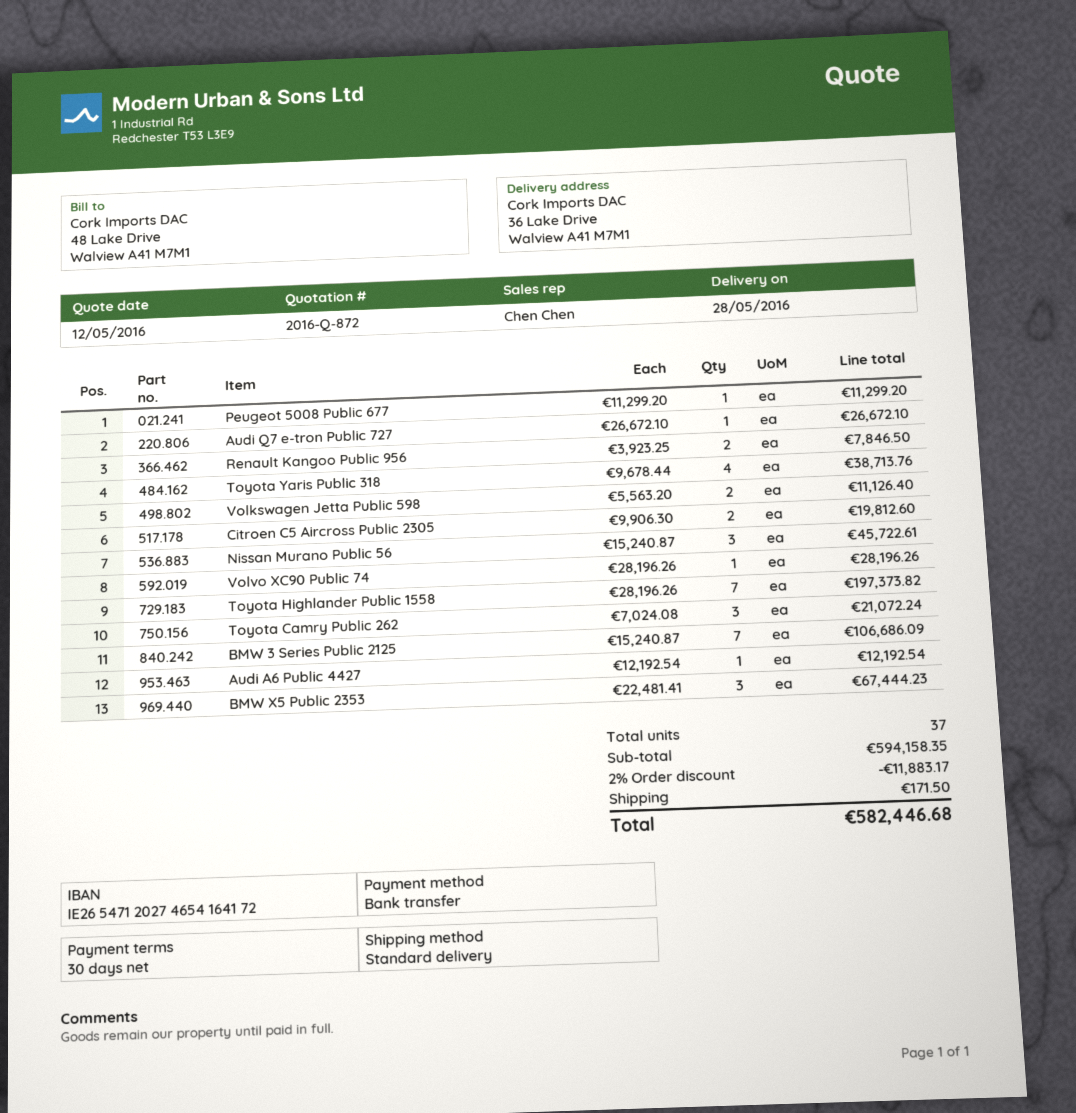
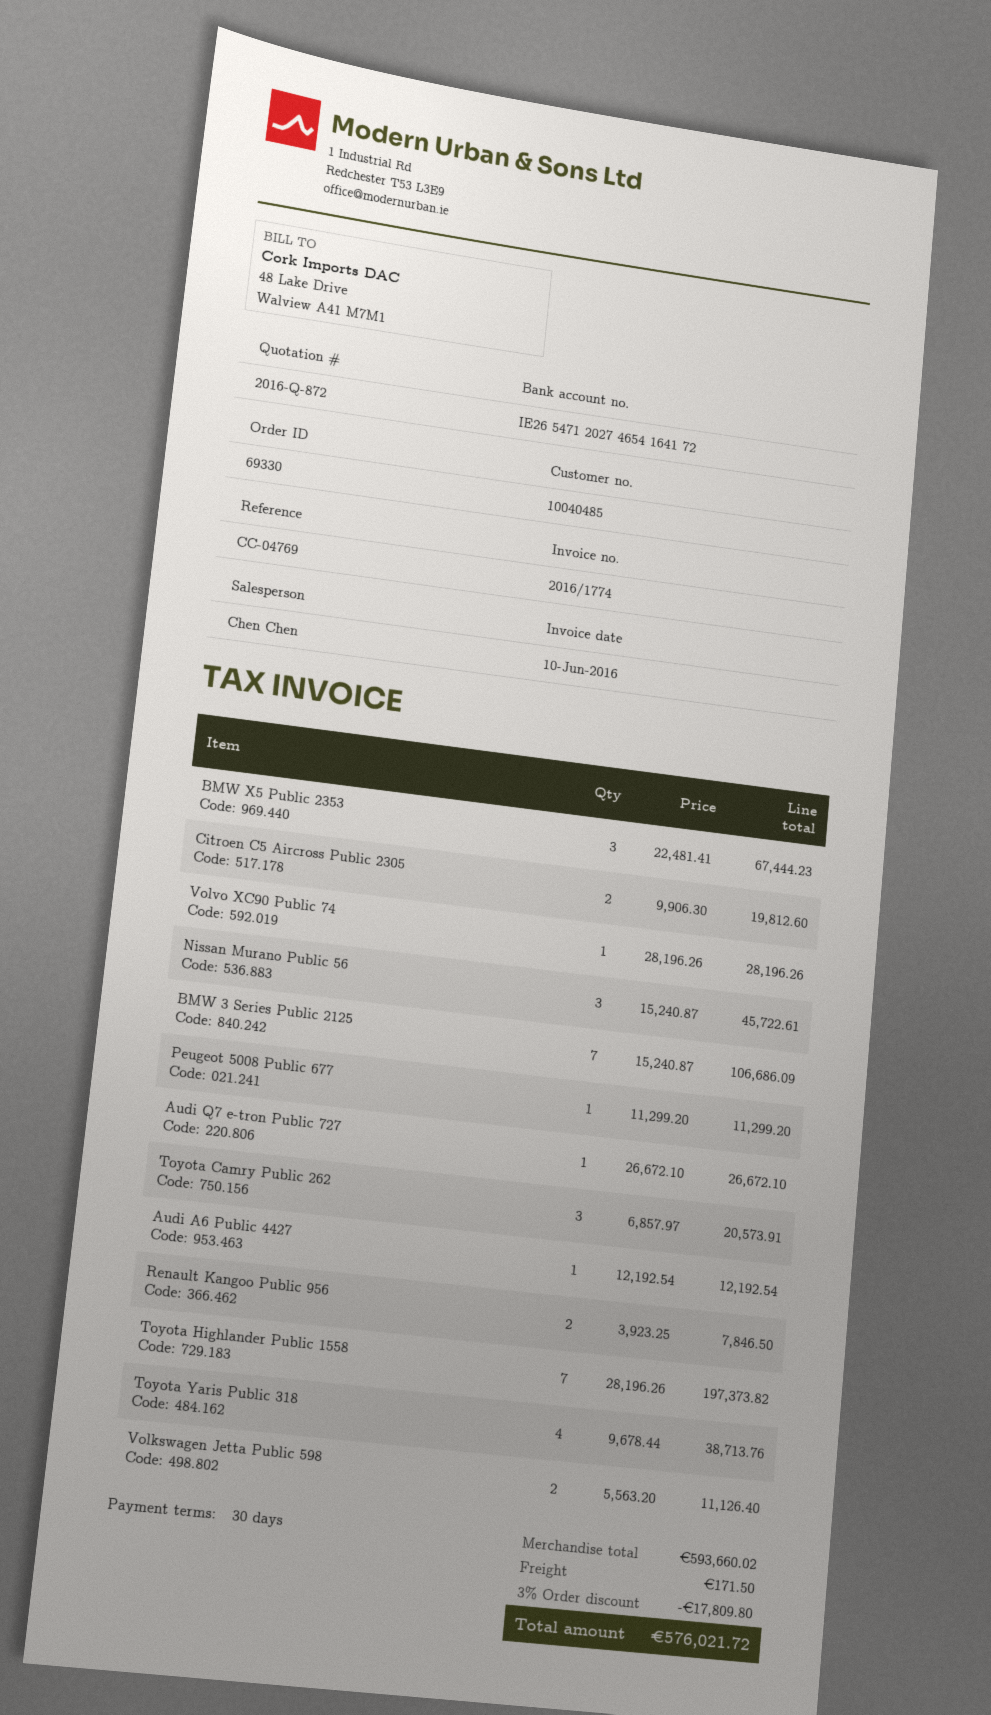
Toyota Camry Public 262: 3 x 7024.08 = 21072.24 -> 3 x 6857.97 = 20573.91
subtotal: 594158.35 -> 593660.02
discount: 2% = 11883.17 -> 3% = 17809.80
total: 582446.68 -> 576021.72

